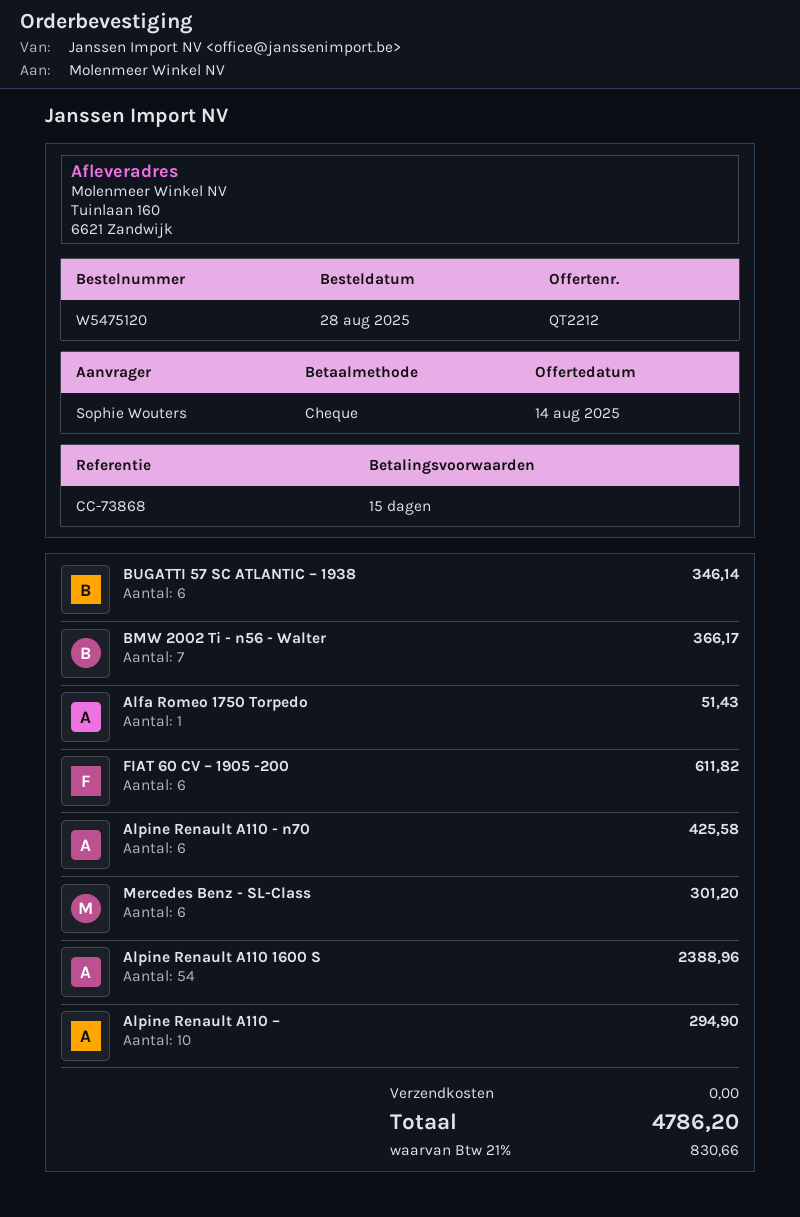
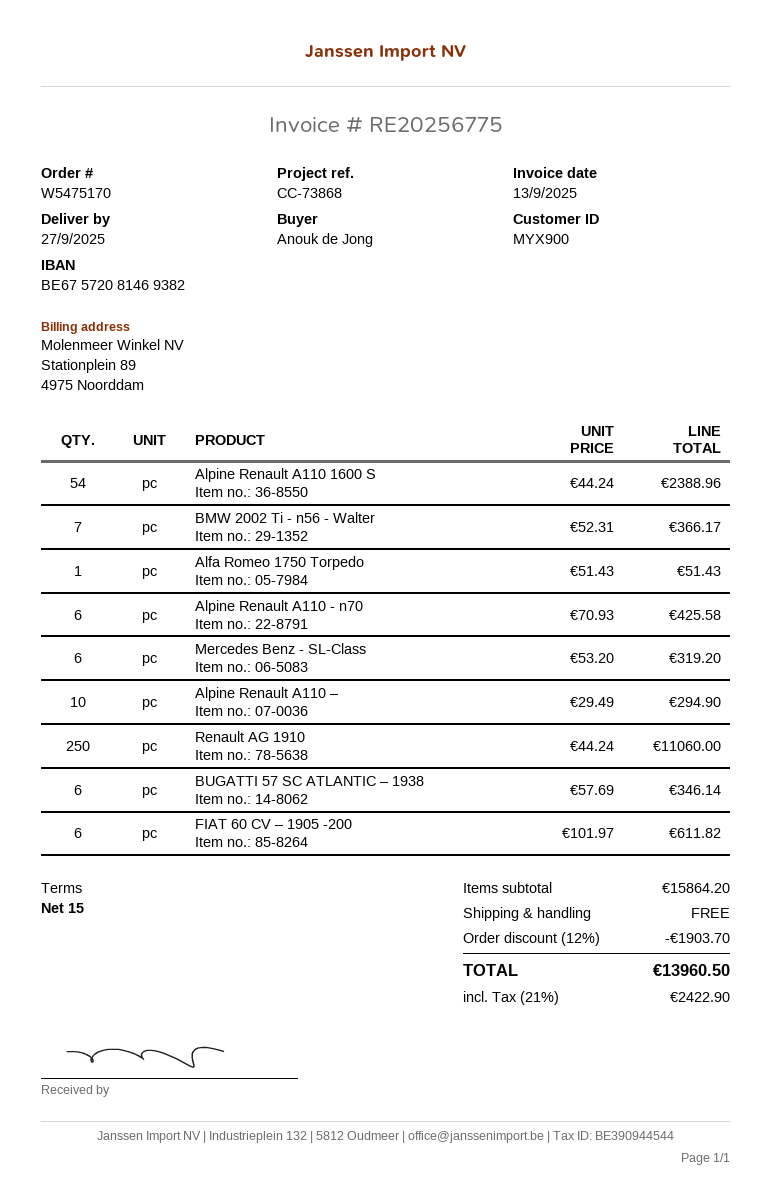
order number: W5475120 -> W5475170
ordered by: Sophie Wouters -> Anouk de Jong
Mercedes Benz - SL-Class: 6 for 301.20 -> 6 for 319.20
Renault AG 1910: none -> 250 for 11060.00
discount: none -> 12% = 1903.70
tax: 21% = 830.66 -> 21% = 2422.90
total: 4786.20 -> 13960.50

